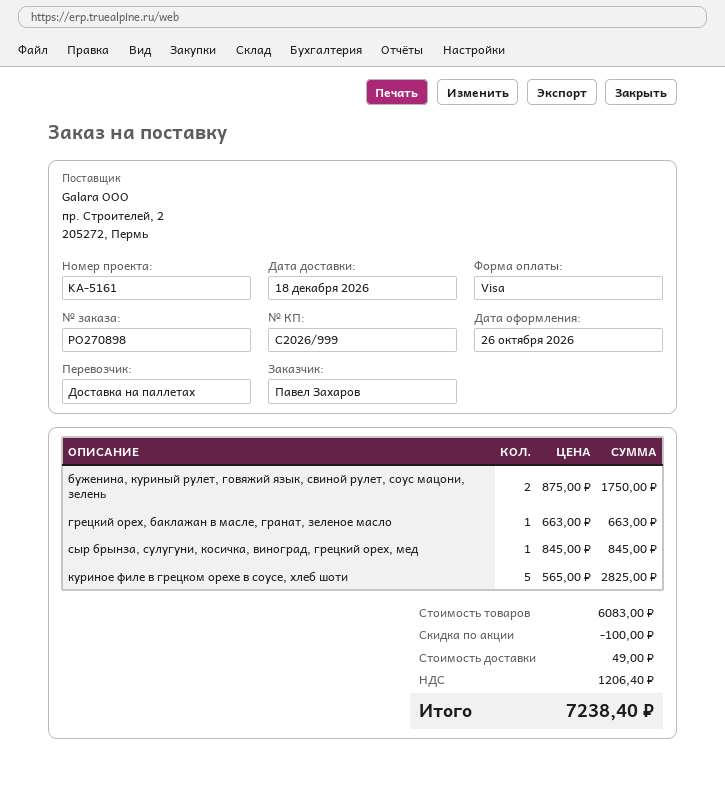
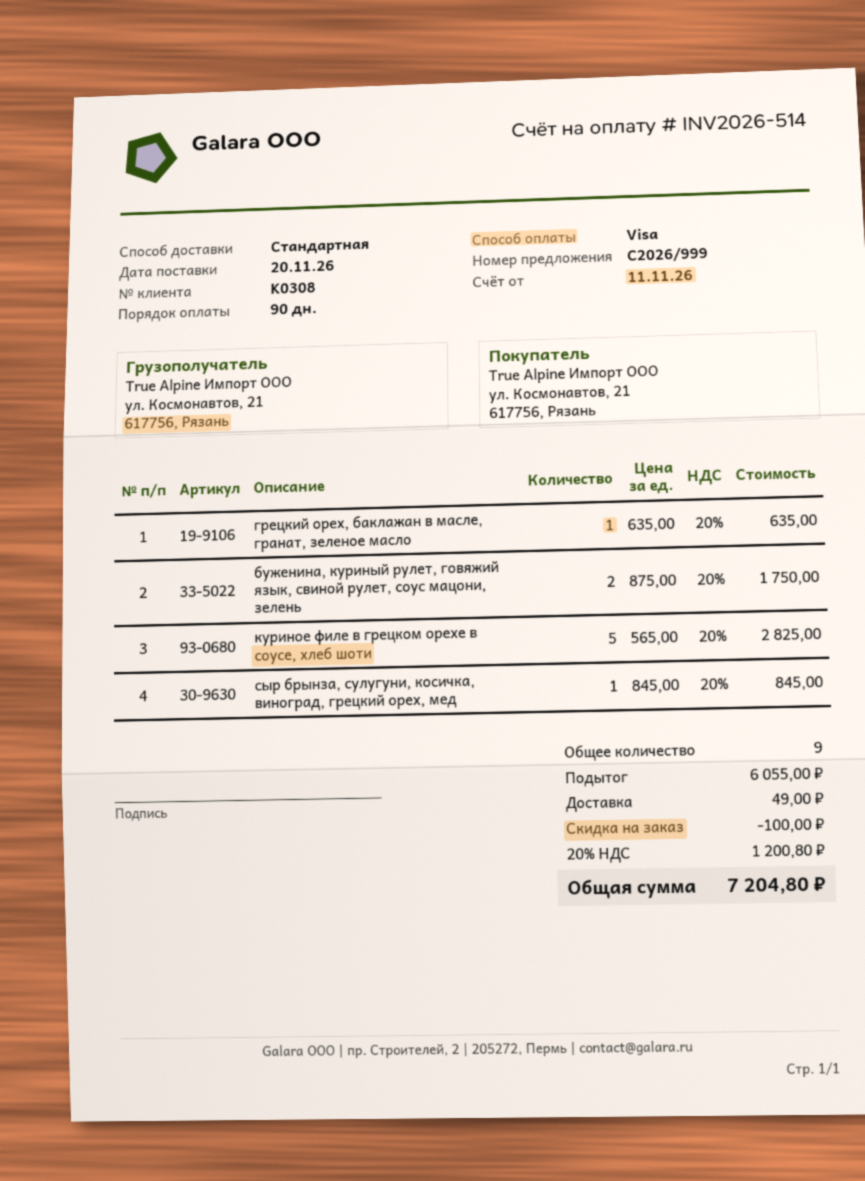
delivery date: 2026-12-18 -> 2026-11-20
shipping method: pallet freight -> standard
грецкий орех, баклажан в масле, гранат, зеленое масло: 1 x 663.00 = 663.00 -> 1 x 635.00 = 635.00
subtotal: 6083.00 -> 6055.00
tax: 1206.40 -> 1200.80
total: 7238.40 -> 7204.80

